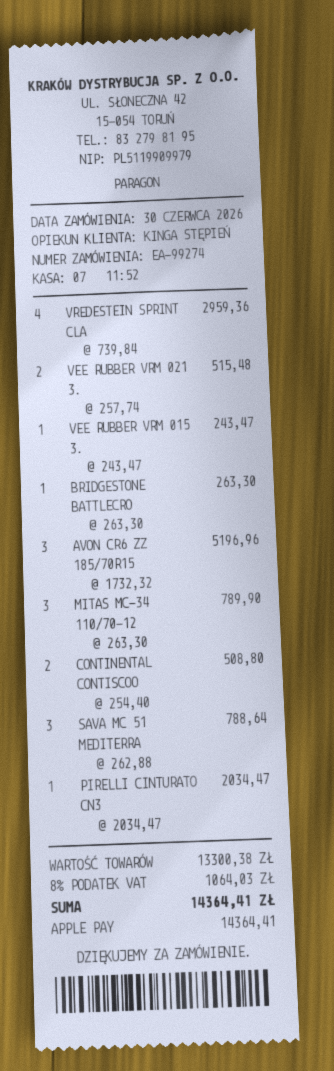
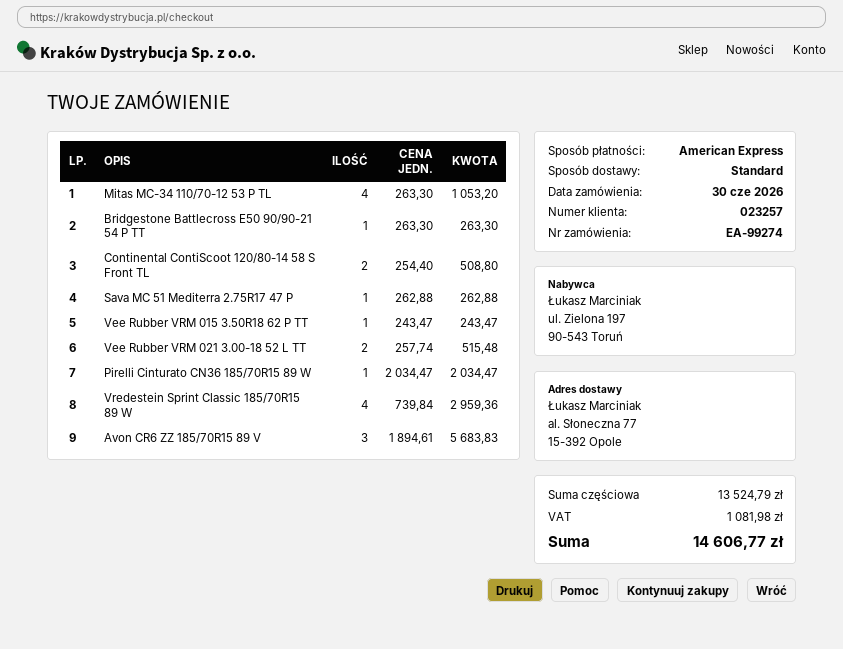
payment method: Apple Pay -> American Express
AVON CR6 ZZ 185/70R15: 3 x 1732.32 = 5196.96 -> 3 x 1894.61 = 5683.83
MITAS MC-34 110/70-12: 3 x 263.30 = 789.90 -> 4 x 263.30 = 1053.20
SAVA MC 51 MEDITERRA: 3 x 262.88 = 788.64 -> 1 x 262.88 = 262.88
subtotal: 13300.38 -> 13524.79
tax: 1064.03 -> 1081.98
total: 14364.41 -> 14606.77

